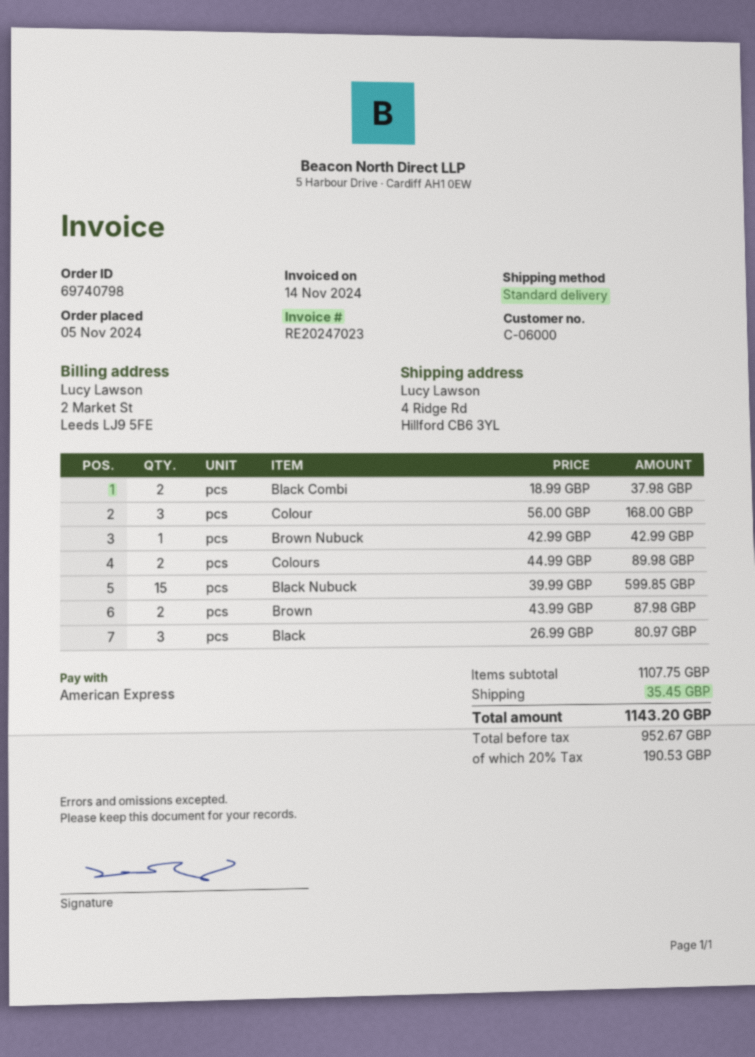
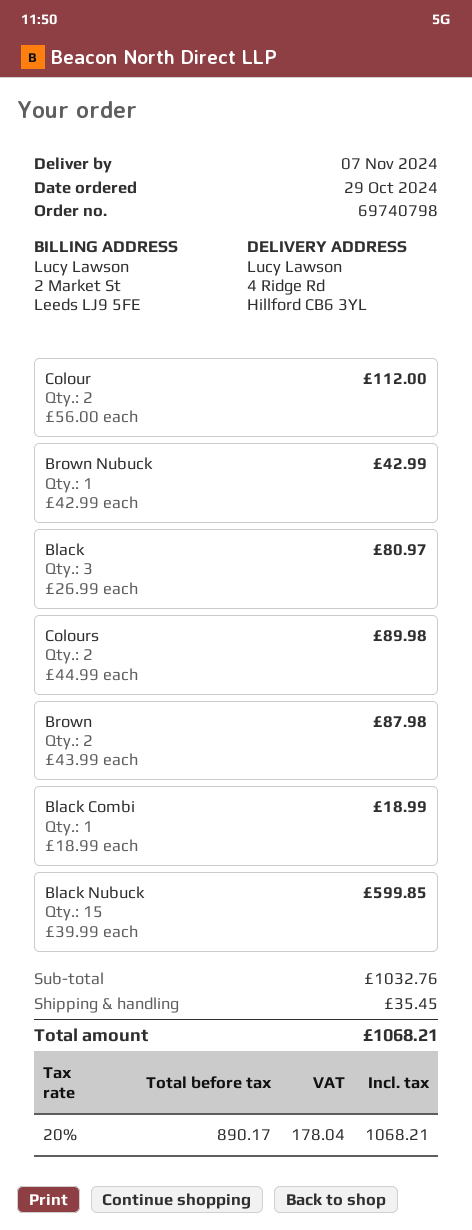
order date: 2024-11-05 -> 2024-10-29
Black Combi: 2 x 18.99 = 37.98 -> 1 x 18.99 = 18.99
Colour: 3 x 56.00 = 168.00 -> 2 x 56.00 = 112.00
subtotal: 1107.75 -> 1032.76
net: 952.67 -> 890.17
tax: 20% = 190.53 -> 20% = 178.04
total: 1143.20 -> 1068.21

